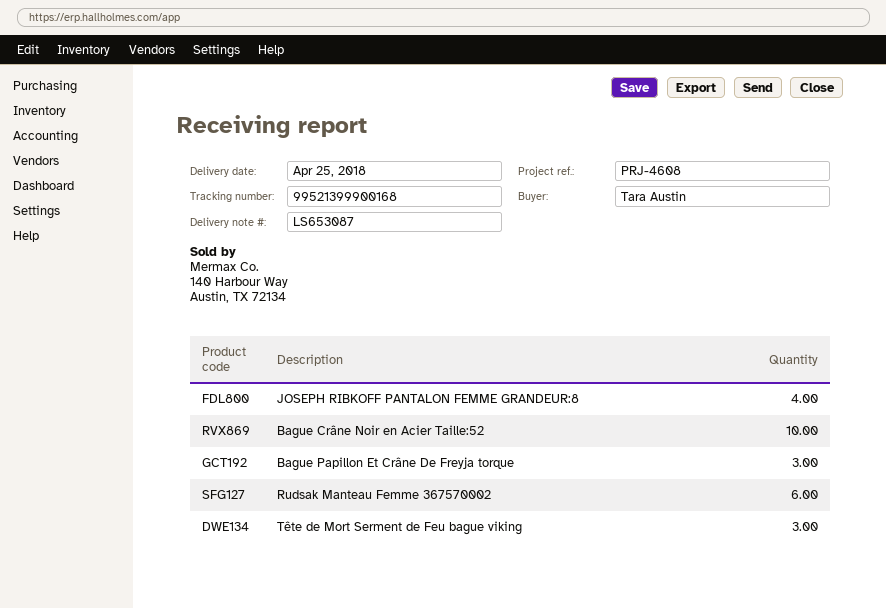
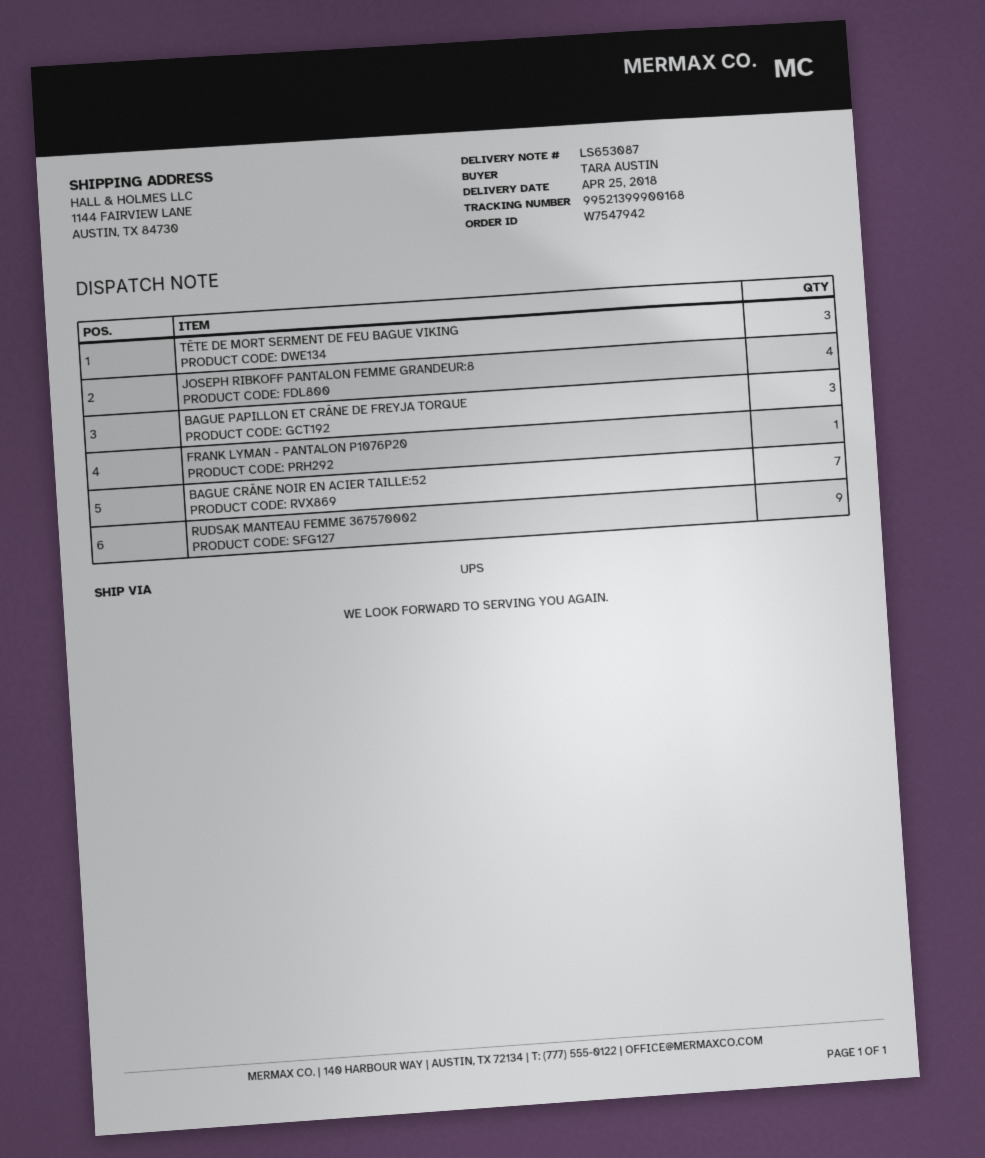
Bague Crâne Noir en Acier Taille:52: 10 -> 7
Rudsak Manteau Femme 367570002: 6 -> 9
FRANK LYMAN - PANTALON P1076P20: none -> 1

